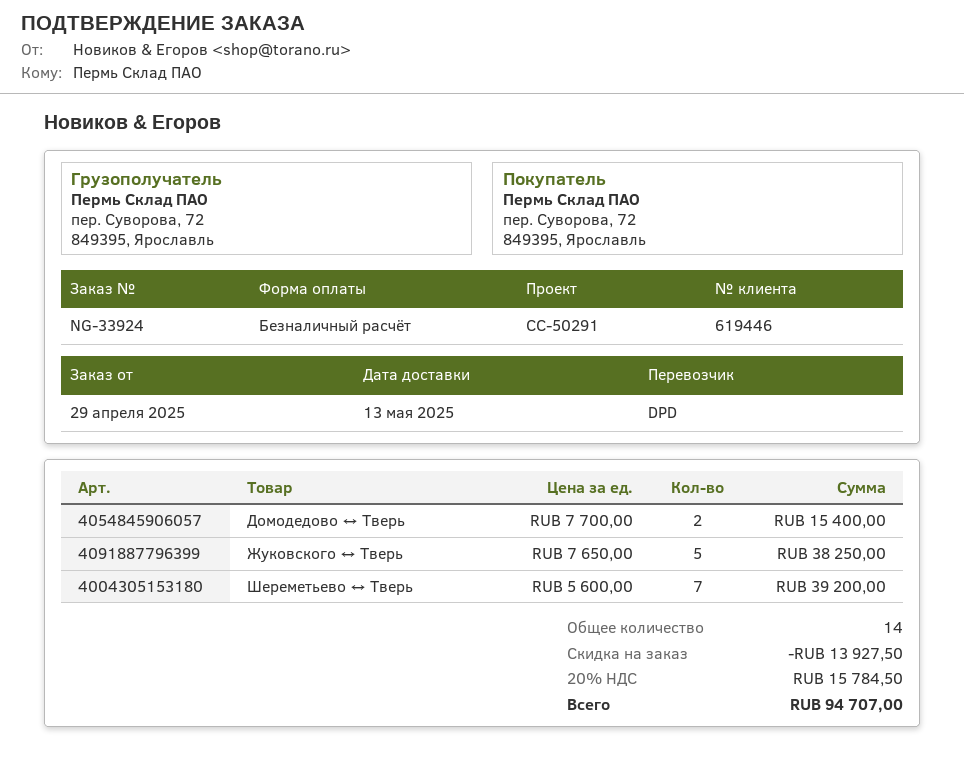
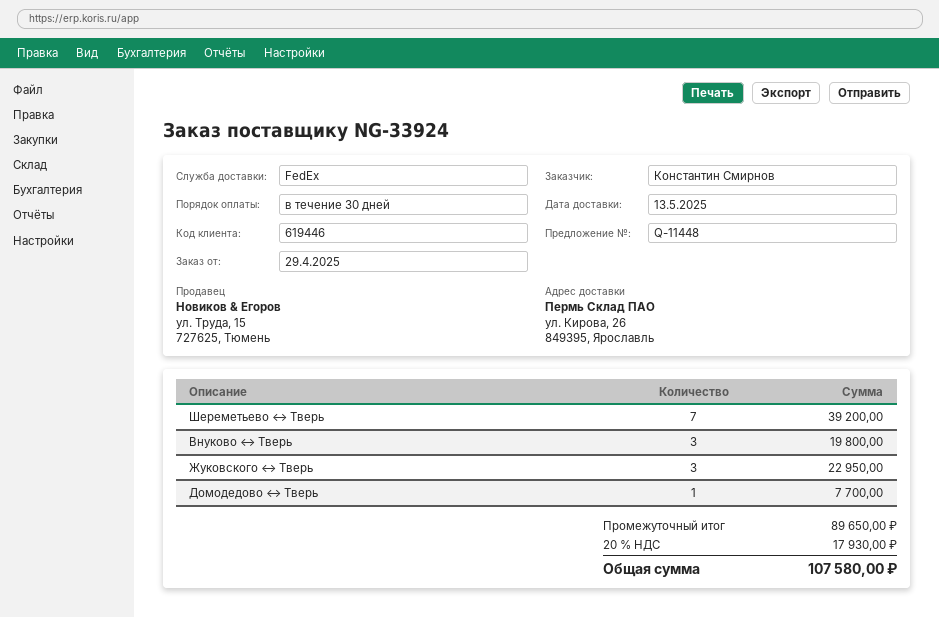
shipping method: DPD -> FedEx
ship to: пер. Суворова, 72, 849395, Ярославль -> ул. Кирова, 26, 849395, Ярославль
Домодедово ↔ Тверь: 2 for 15400.00 -> 1 for 7700.00
Жуковского ↔ Тверь: 5 for 38250.00 -> 3 for 22950.00
Внуково ↔ Тверь: none -> 3 for 19800.00
discount: 13927.50 -> none
tax: 20% = 15784.50 -> 20% = 17930.00
total: 94707.00 -> 107580.00

